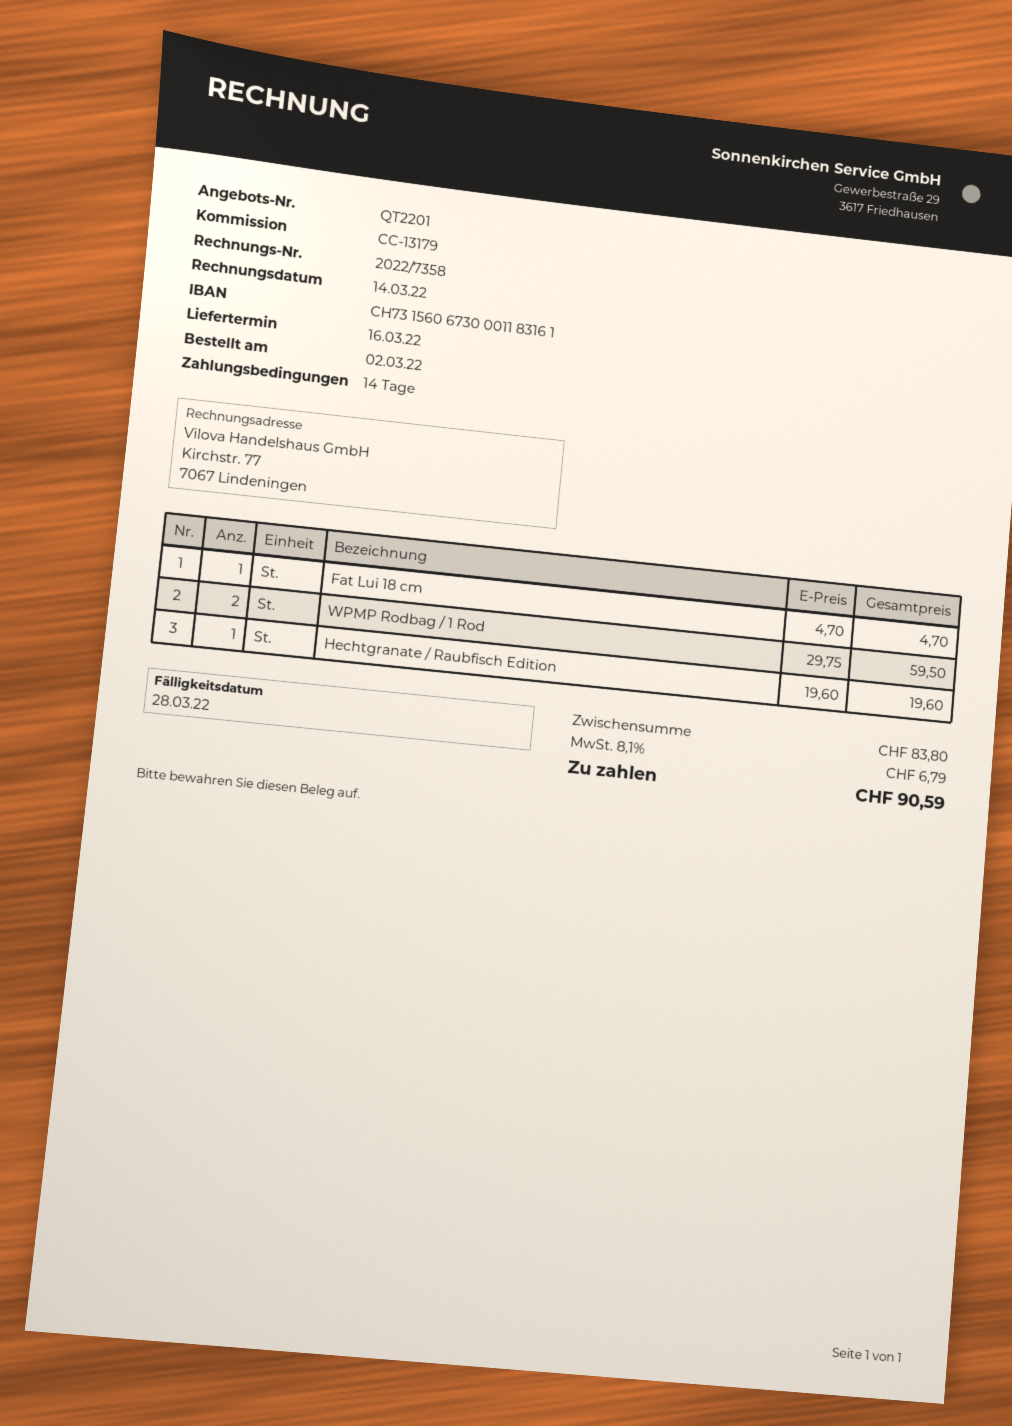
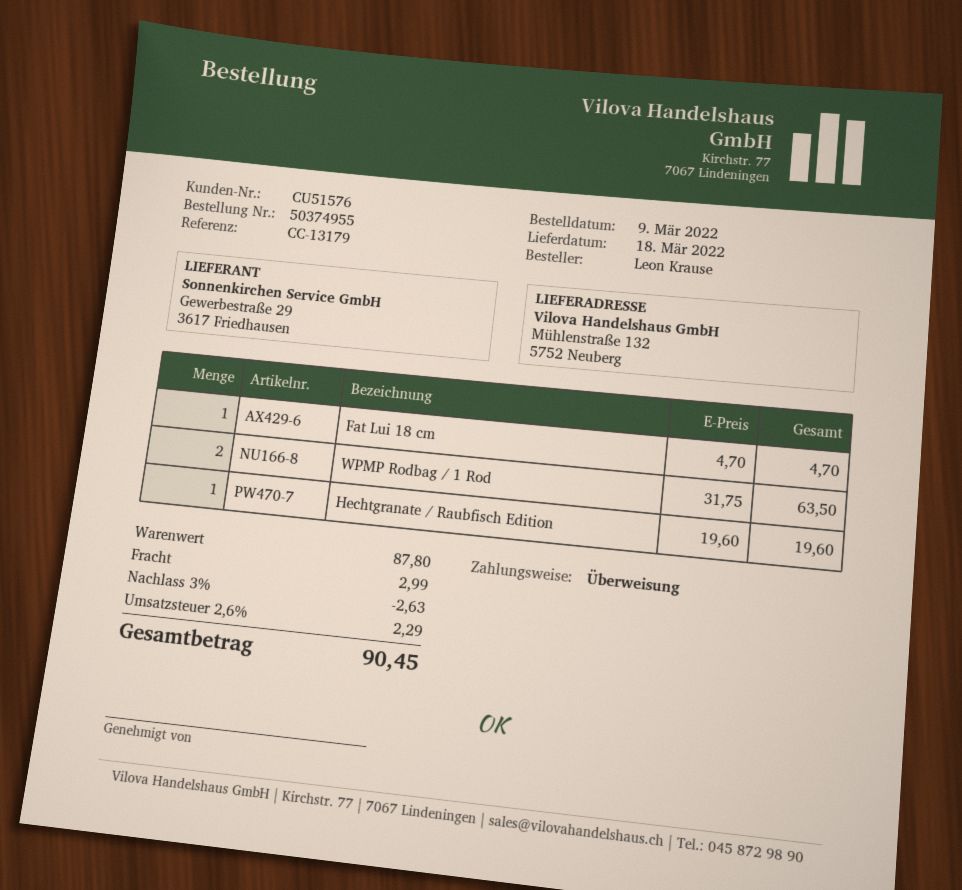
order date: 2022-03-02 -> 2022-03-09
delivery date: 2022-03-16 -> 2022-03-18
WPMP Rodbag / 1 Rod: 2 x 29.75 = 59.50 -> 2 x 31.75 = 63.50
subtotal: 83.80 -> 87.80
discount: none -> 3% = 2.63
shipping: none -> 2.99
tax: 8.1% = 6.79 -> 2.6% = 2.29
total: 90.59 -> 90.45

